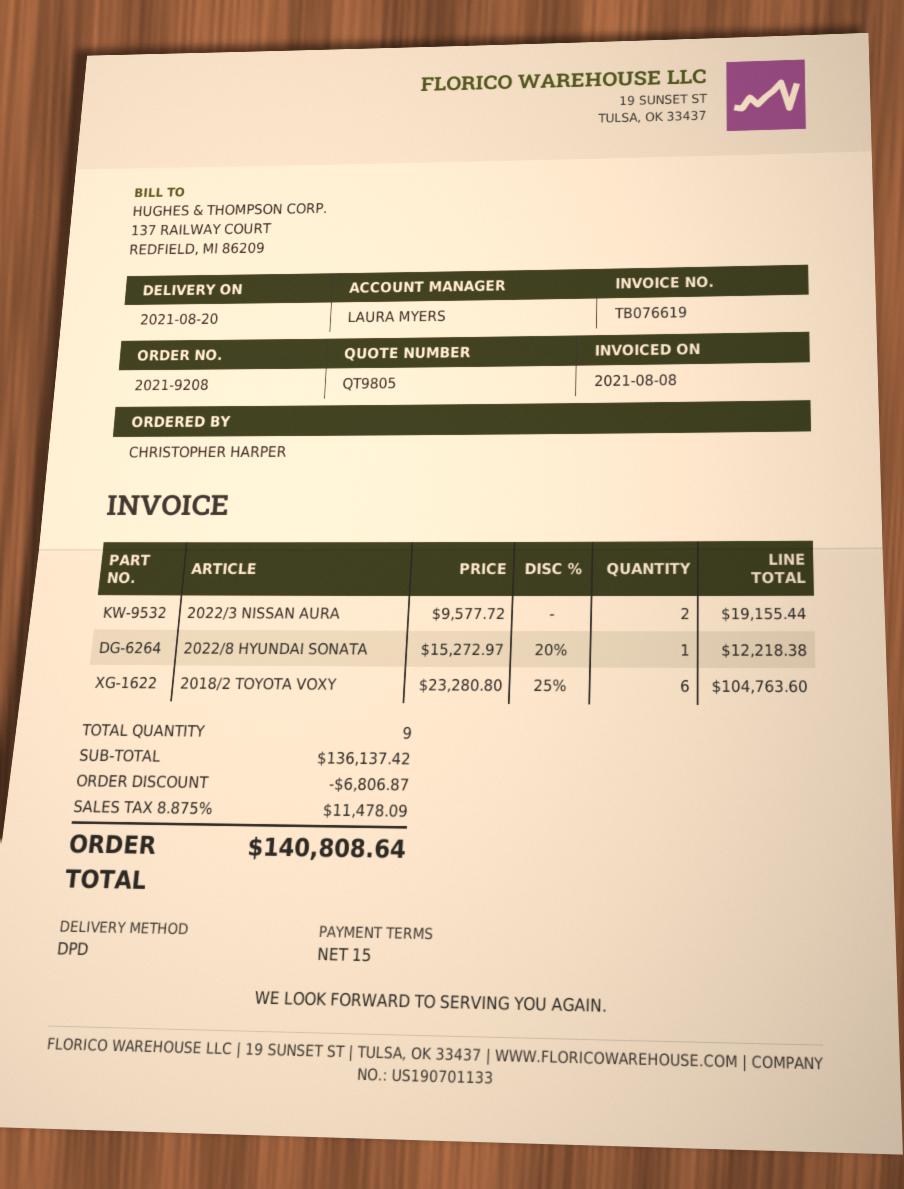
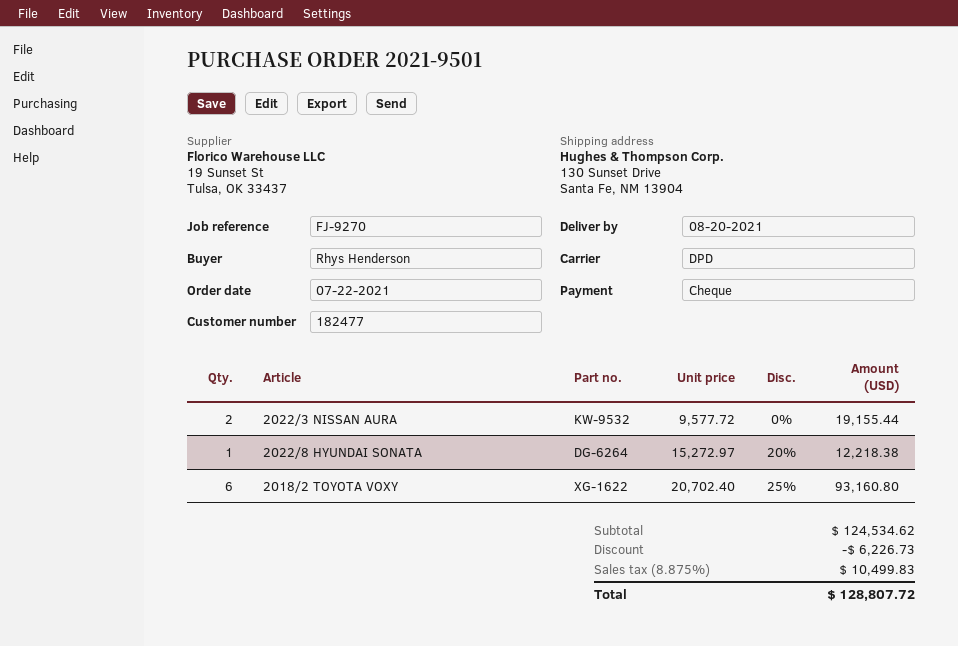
order number: 2021-9208 -> 2021-9501
ordered by: CHRISTOPHER HARPER -> Rhys Henderson
2018/2 TOYOTA VOXY: 6 x 23280.80 - 25% = 104763.60 -> 6 x 20702.40 - 25% = 93160.80
subtotal: 136137.42 -> 124534.62
discount: 6806.87 -> 6226.73
tax: 8.875% = 11478.09 -> 8.875% = 10499.83
total: 140808.64 -> 128807.72

